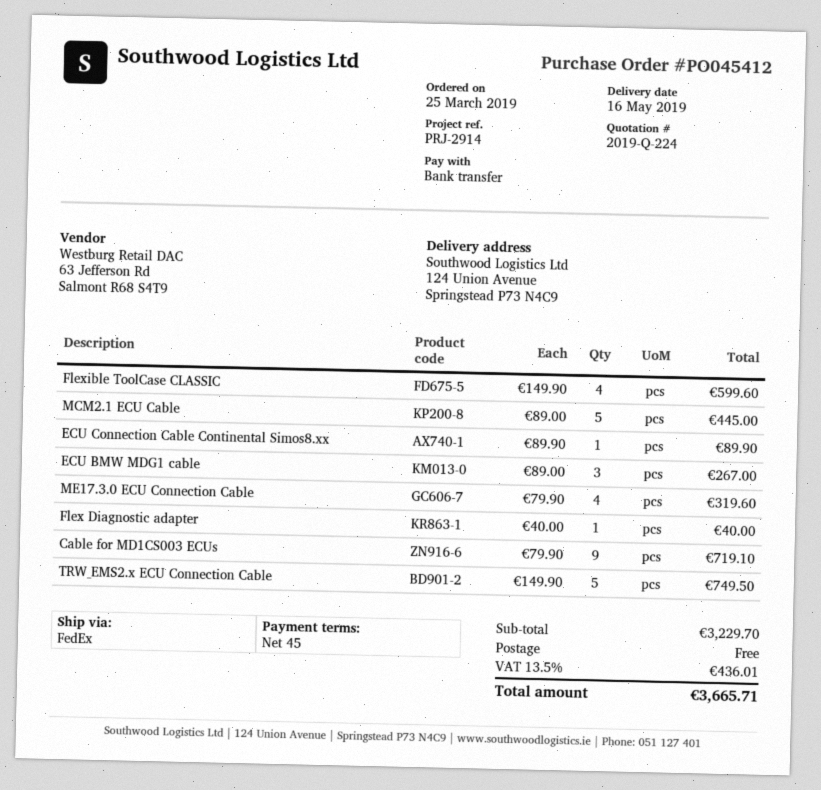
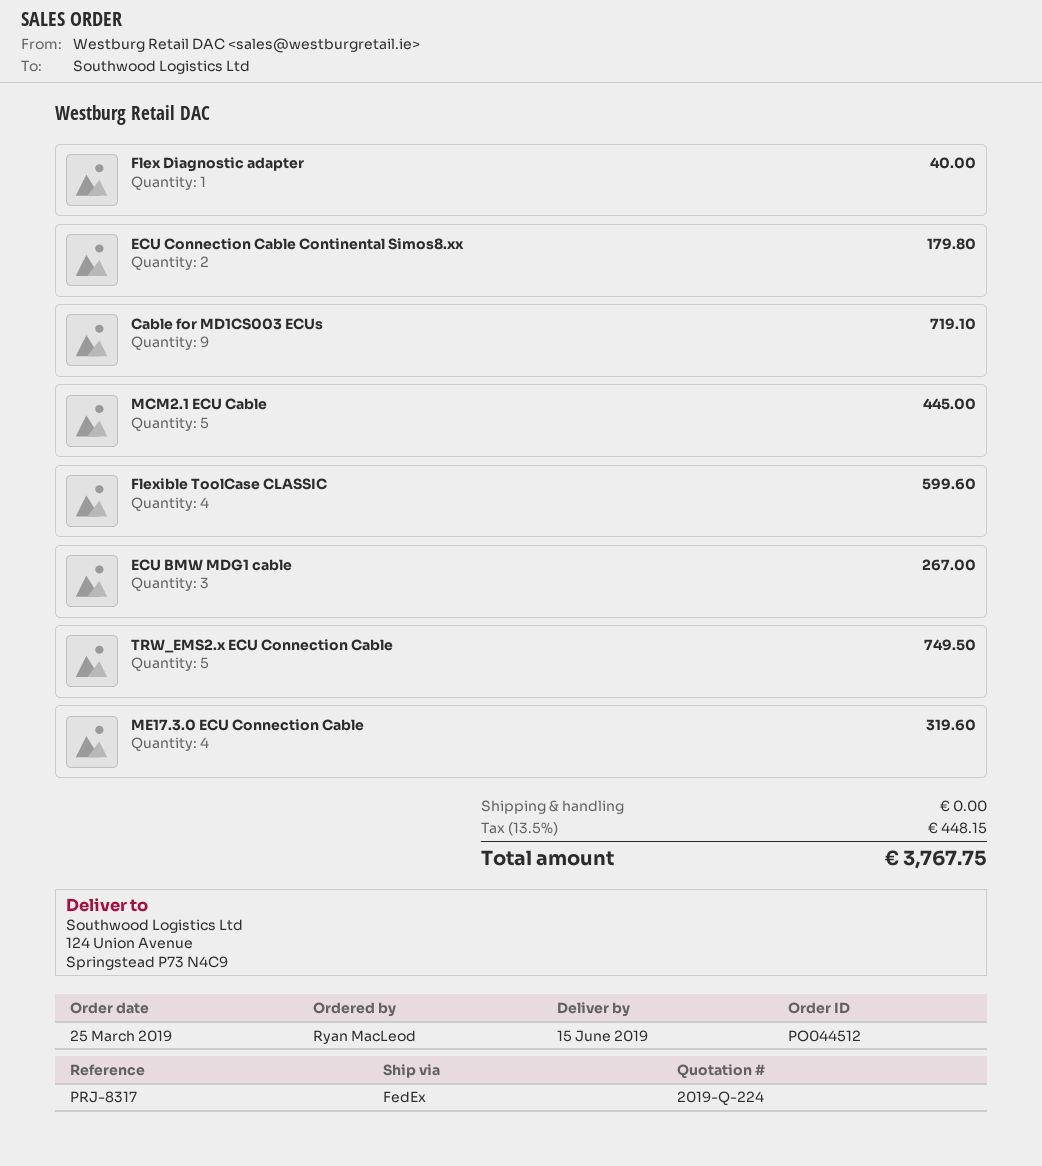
order number: PO045412 -> PO044512
delivery date: 2019-05-16 -> 2019-06-15
reference: PRJ-2914 -> PRJ-8317
ECU Connection Cable Continental Simos8.xx: 1 for 89.90 -> 2 for 179.80
tax: 13.5% = 436.01 -> 13.5% = 448.15
total: 3665.71 -> 3767.75

